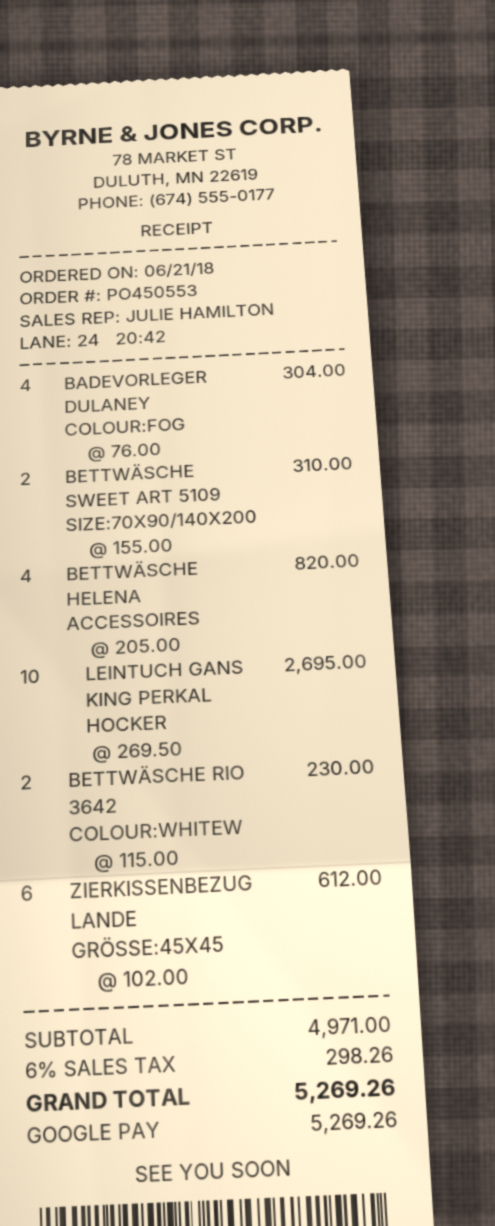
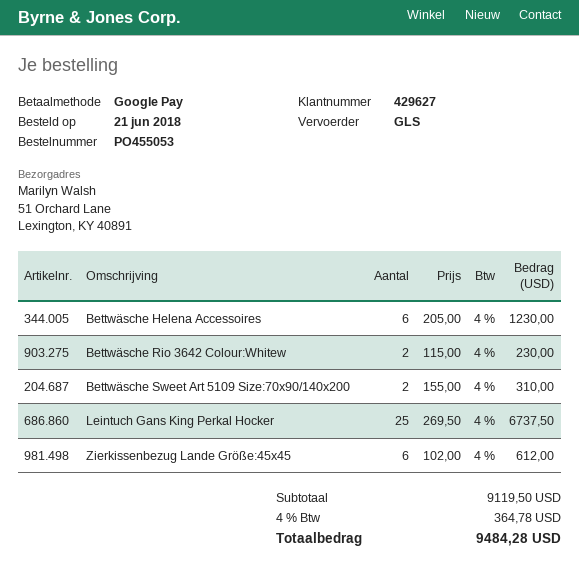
order number: PO450553 -> PO455053
BADEVORLEGER DULANEY COLOUR:FOG: 4 x 76.00 = 304.00 -> none
BETTWÄSCHE HELENA ACCESSOIRES: 4 x 205.00 = 820.00 -> 6 x 205.00 = 1230.00
LEINTUCH GANS KING PERKAL HOCKER: 10 x 269.50 = 2695.00 -> 25 x 269.50 = 6737.50
subtotal: 4971.00 -> 9119.50
tax: 6% = 298.26 -> 4% = 364.78
total: 5269.26 -> 9484.28

